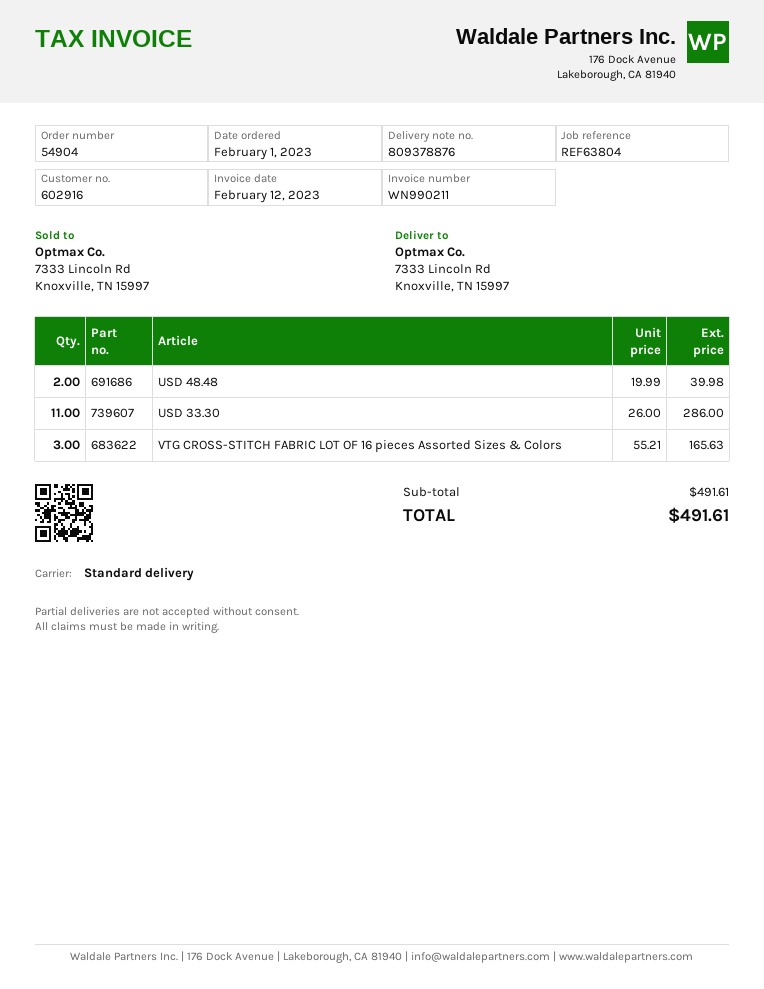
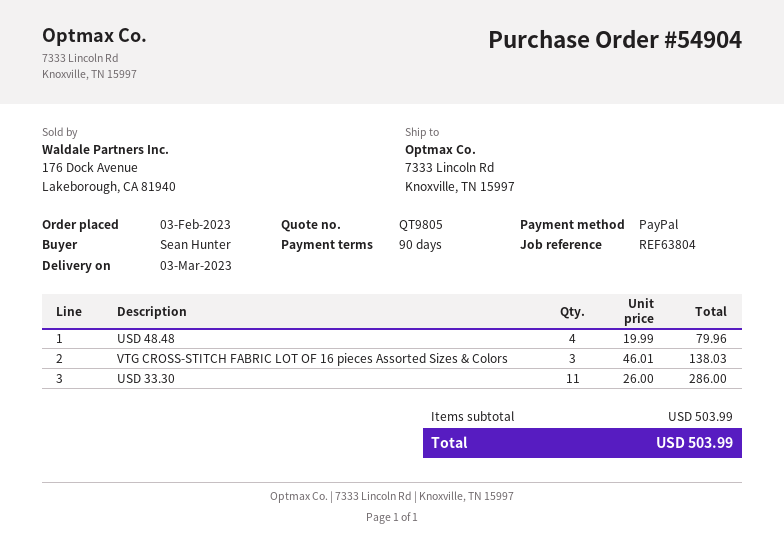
order date: 2023-02-01 -> 2023-02-03
USD 48.48: 2 x 19.99 = 39.98 -> 4 x 19.99 = 79.96
VTG CROSS-STITCH FABRIC LOT OF 16 pieces Assorted Sizes & Colors: 3 x 55.21 = 165.63 -> 3 x 46.01 = 138.03
subtotal: 491.61 -> 503.99
total: 491.61 -> 503.99

